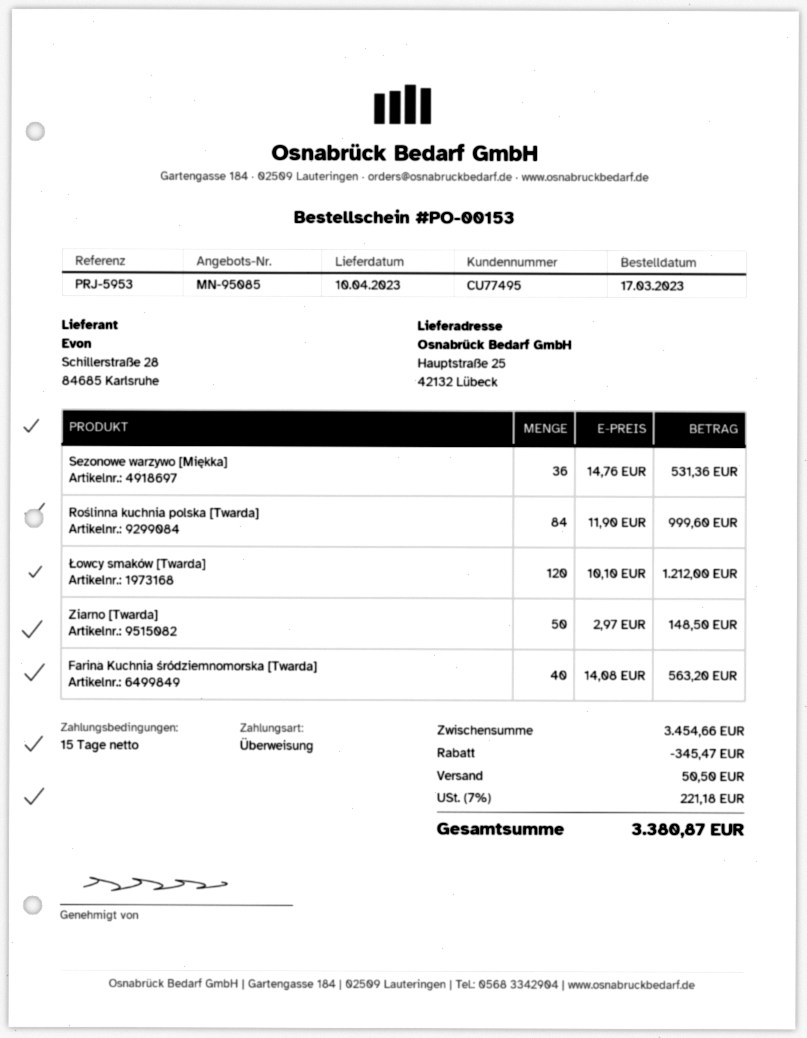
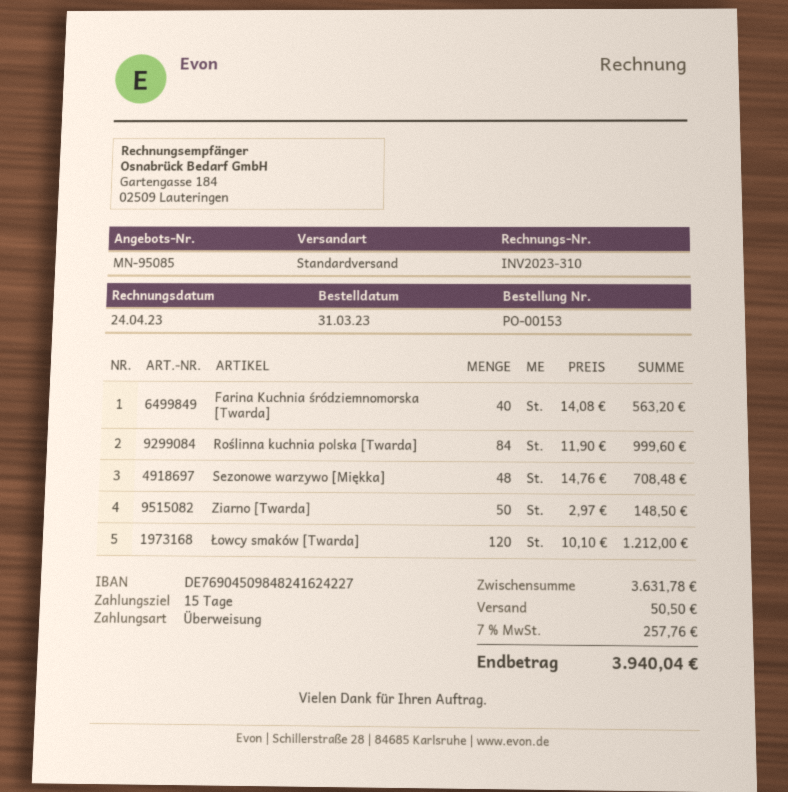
order date: 2023-03-17 -> 2023-03-31
Sezonowe warzywo [Miękka]: 36 x 14.76 = 531.36 -> 48 x 14.76 = 708.48
subtotal: 3454.66 -> 3631.78
discount: 345.47 -> none
tax: 7% = 221.18 -> 7% = 257.76
total: 3380.87 -> 3940.04

